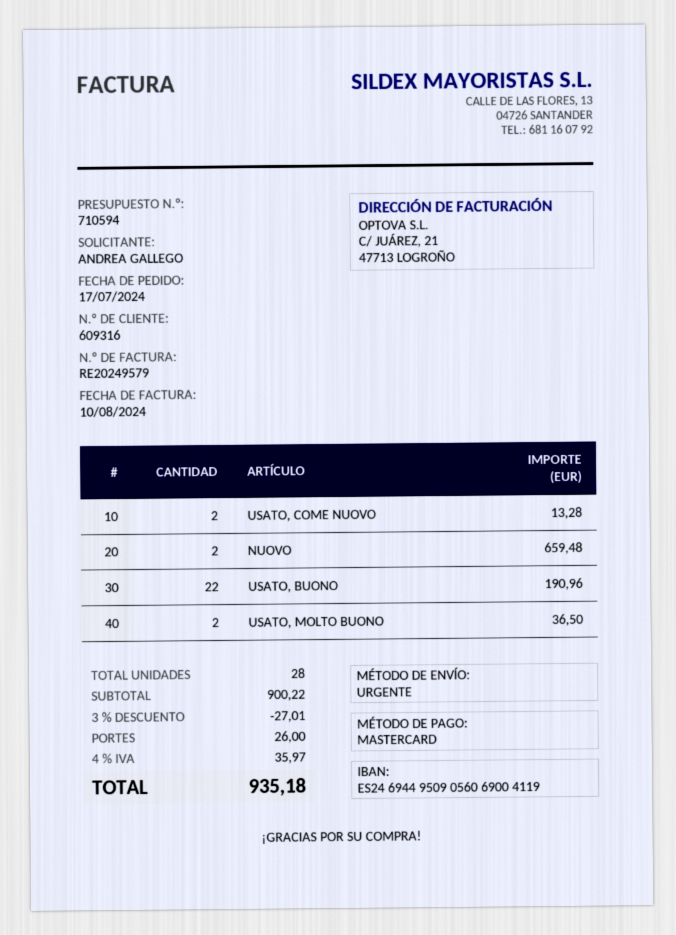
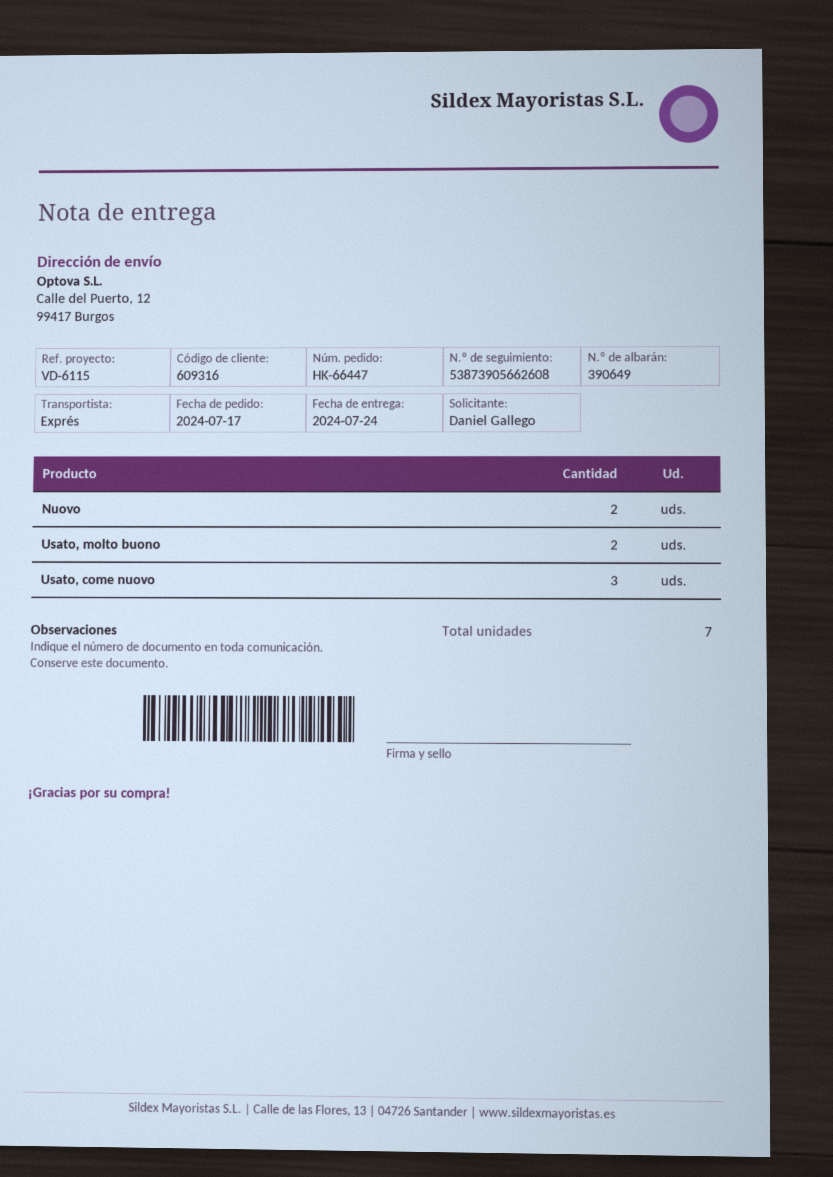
ordered by: ANDREA GALLEGO -> Daniel Gallego
USATO, COME NUOVO: 2 -> 3
USATO, BUONO: 22 -> none
total quantity: 28 -> 7

